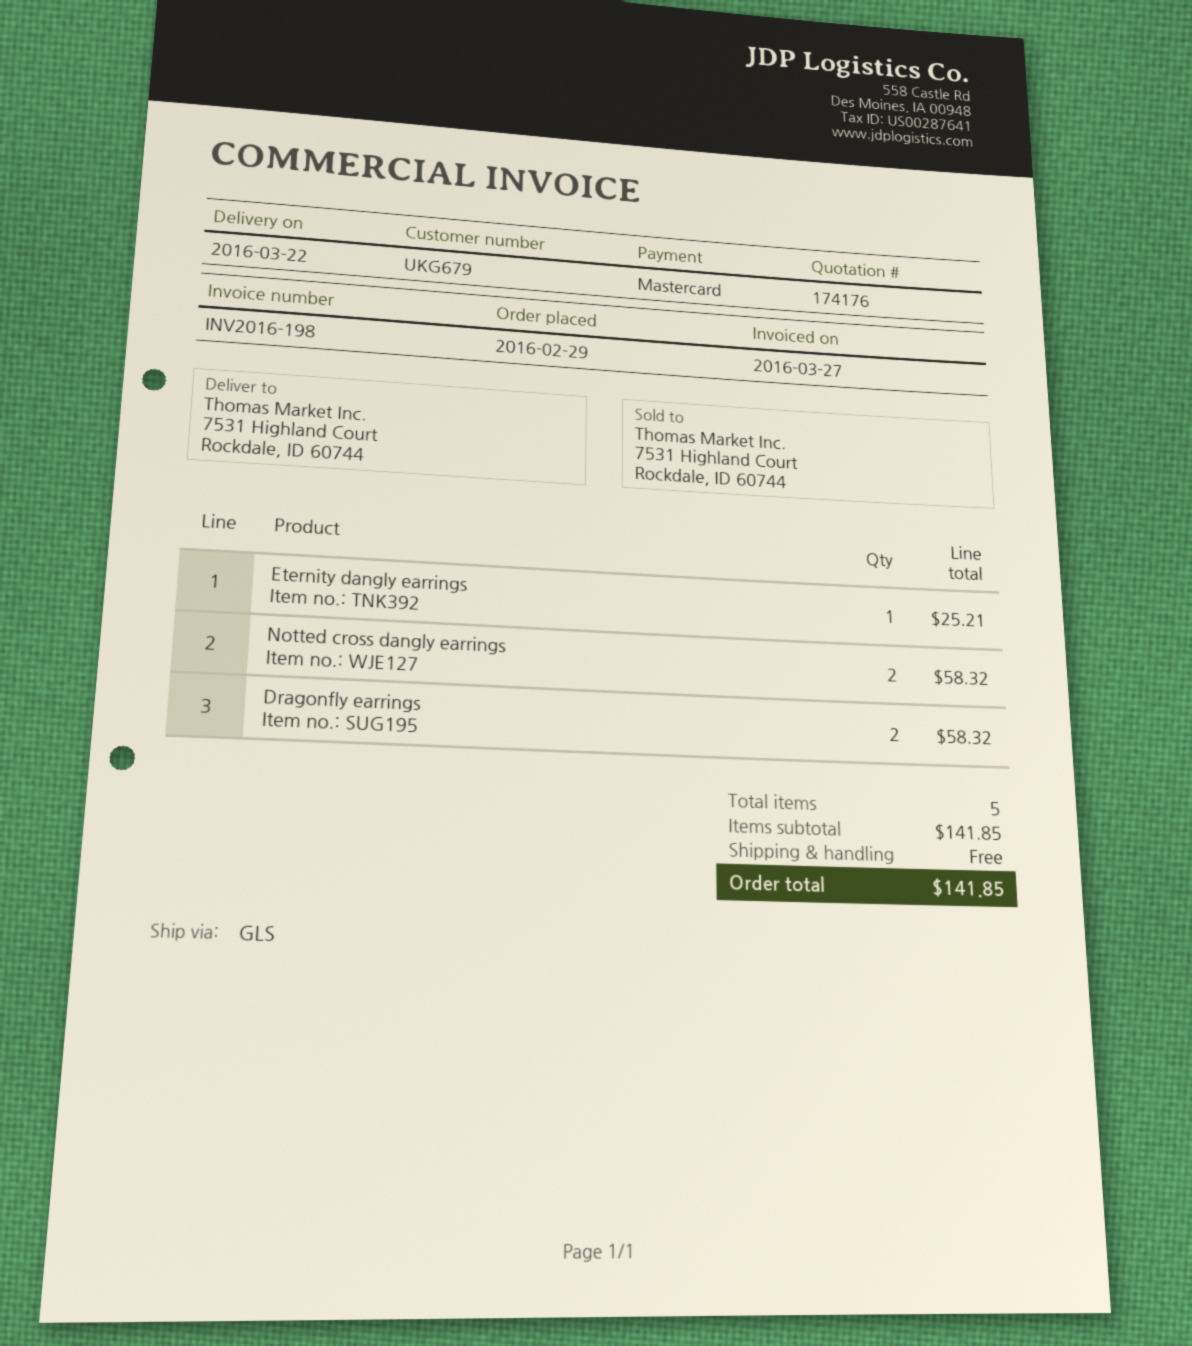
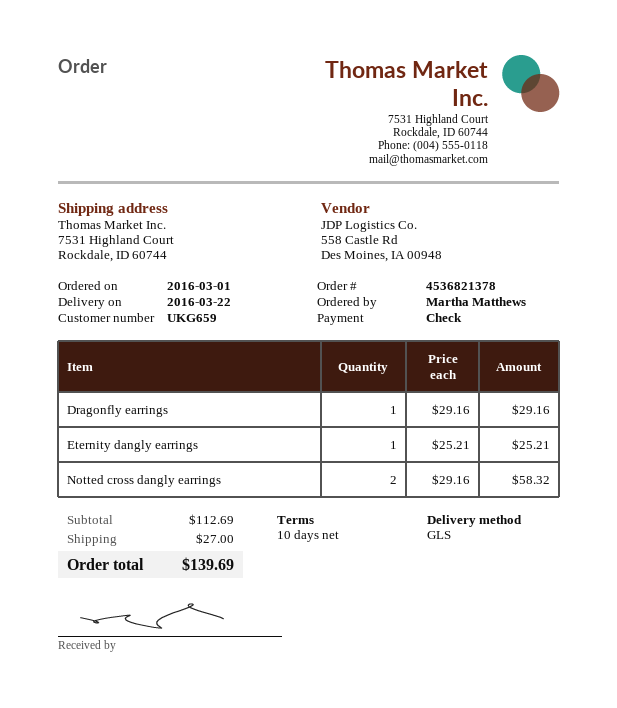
order date: 2016-02-29 -> 2016-03-01
customer number: UKG679 -> UKG659
payment method: Mastercard -> cheque
Dragonfly earrings: 2 for 58.32 -> 1 for 29.16
subtotal: 141.85 -> 112.69
shipping: 0.00 -> 27.00
total: 141.85 -> 139.69

